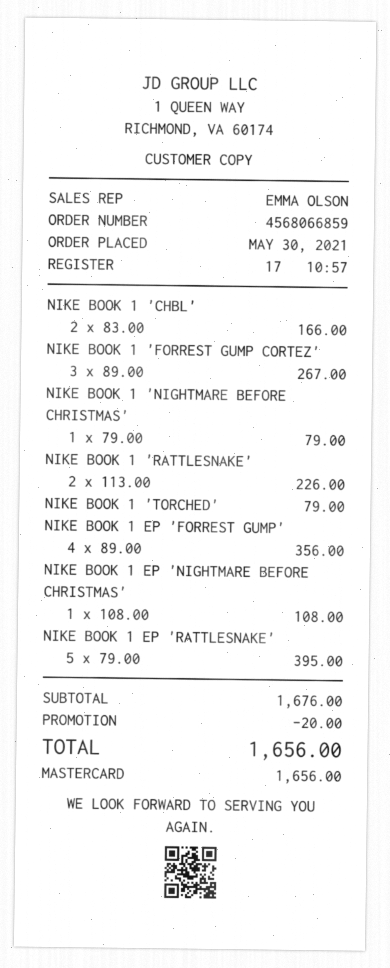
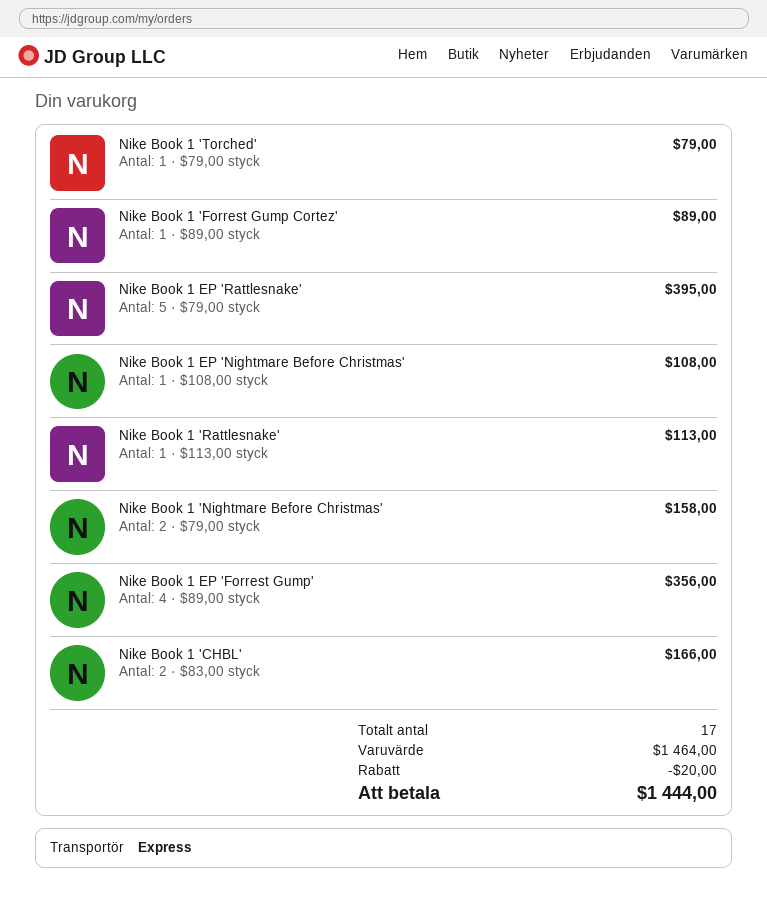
NIKE BOOK 1 'FORREST GUMP CORTEZ': 3 x 89.00 = 267.00 -> 1 x 89.00 = 89.00
NIKE BOOK 1 'NIGHTMARE BEFORE CHRISTMAS': 1 x 79.00 = 79.00 -> 2 x 79.00 = 158.00
NIKE BOOK 1 'RATTLESNAKE': 2 x 113.00 = 226.00 -> 1 x 113.00 = 113.00
subtotal: 1676.00 -> 1464.00
total: 1656.00 -> 1444.00

